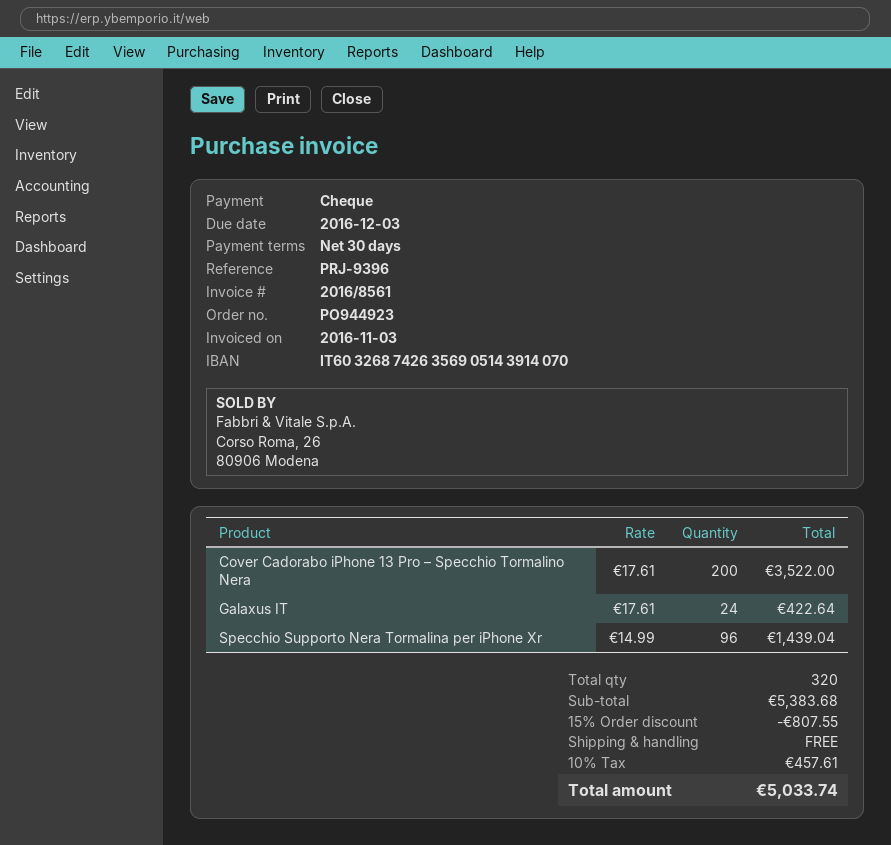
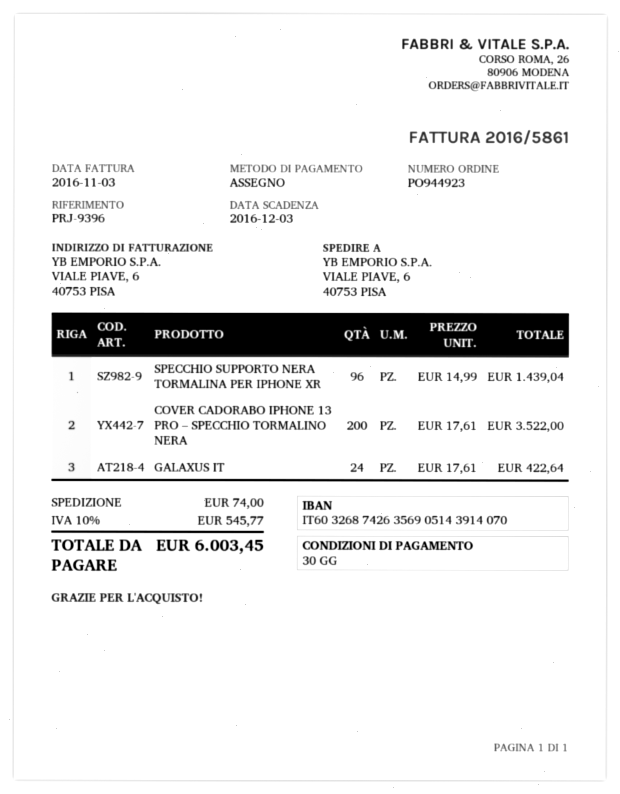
invoice number: 2016/8561 -> 2016/5861
discount: 15% = 807.55 -> none
shipping: 0.00 -> 74.00
tax: 10% = 457.61 -> 10% = 545.77
total: 5033.74 -> 6003.45

